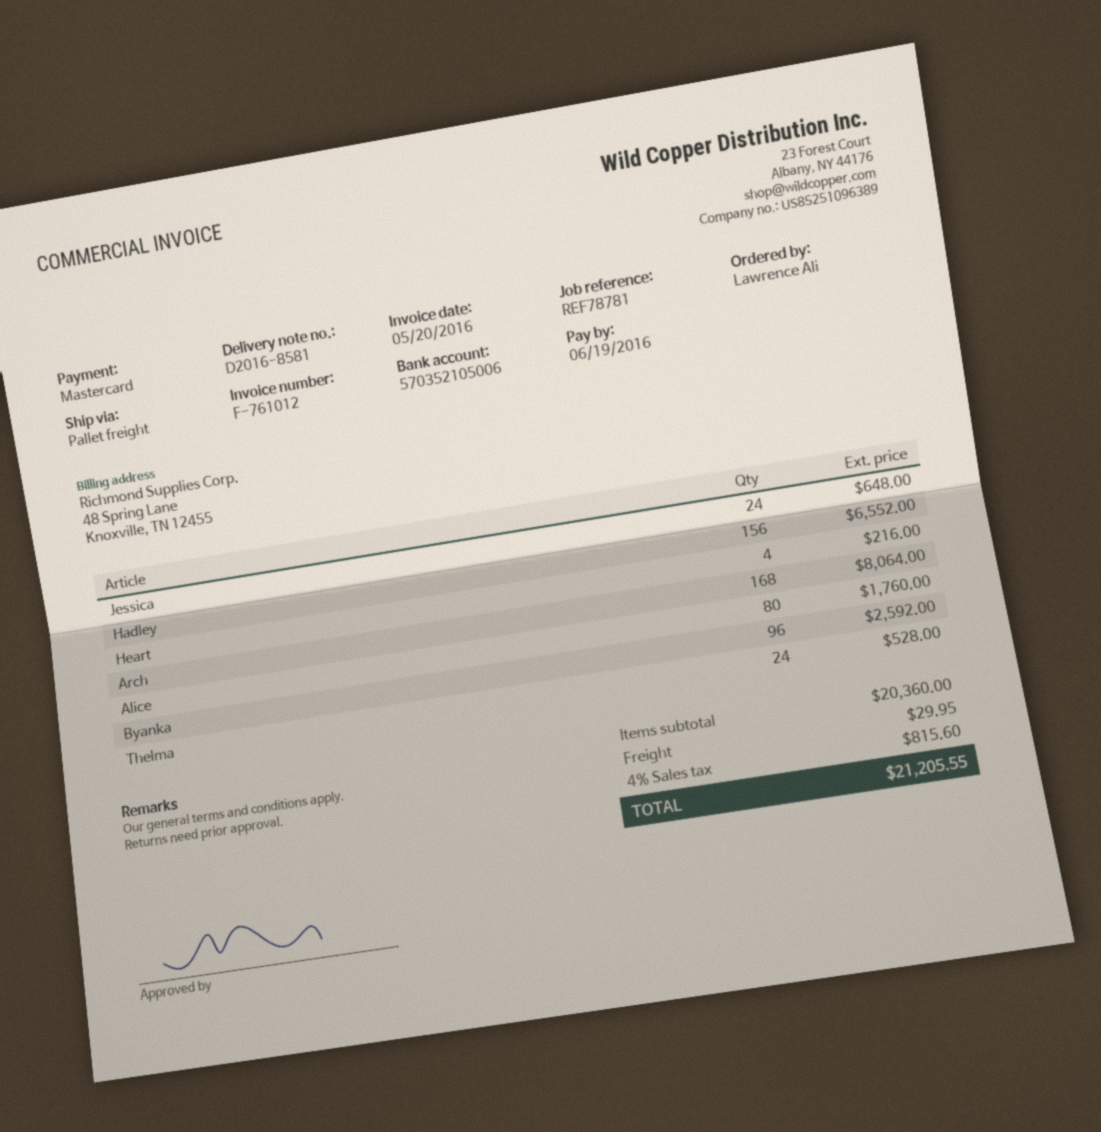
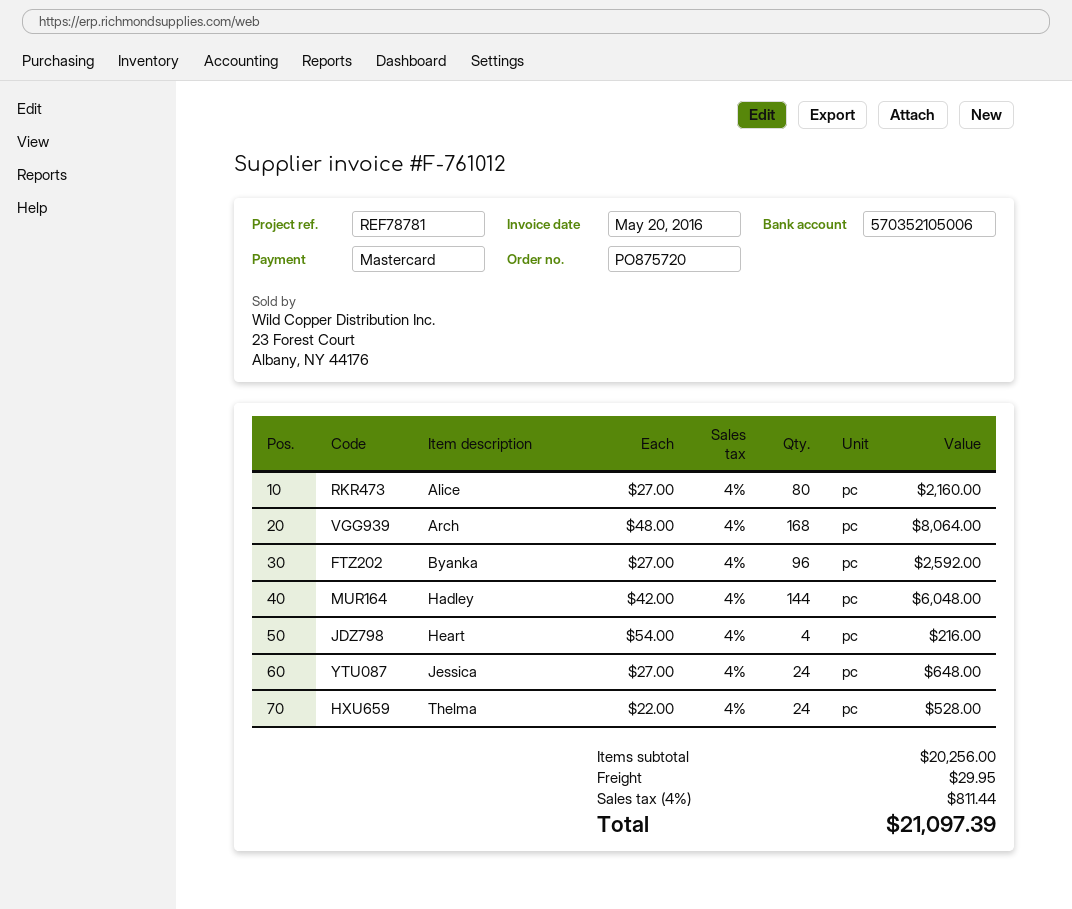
Hadley: 156 for 6552.00 -> 144 for 6048.00
Alice: 80 for 1760.00 -> 80 for 2160.00
subtotal: 20360.00 -> 20256.00
tax: 4% = 815.60 -> 4% = 811.44
total: 21205.55 -> 21097.39

